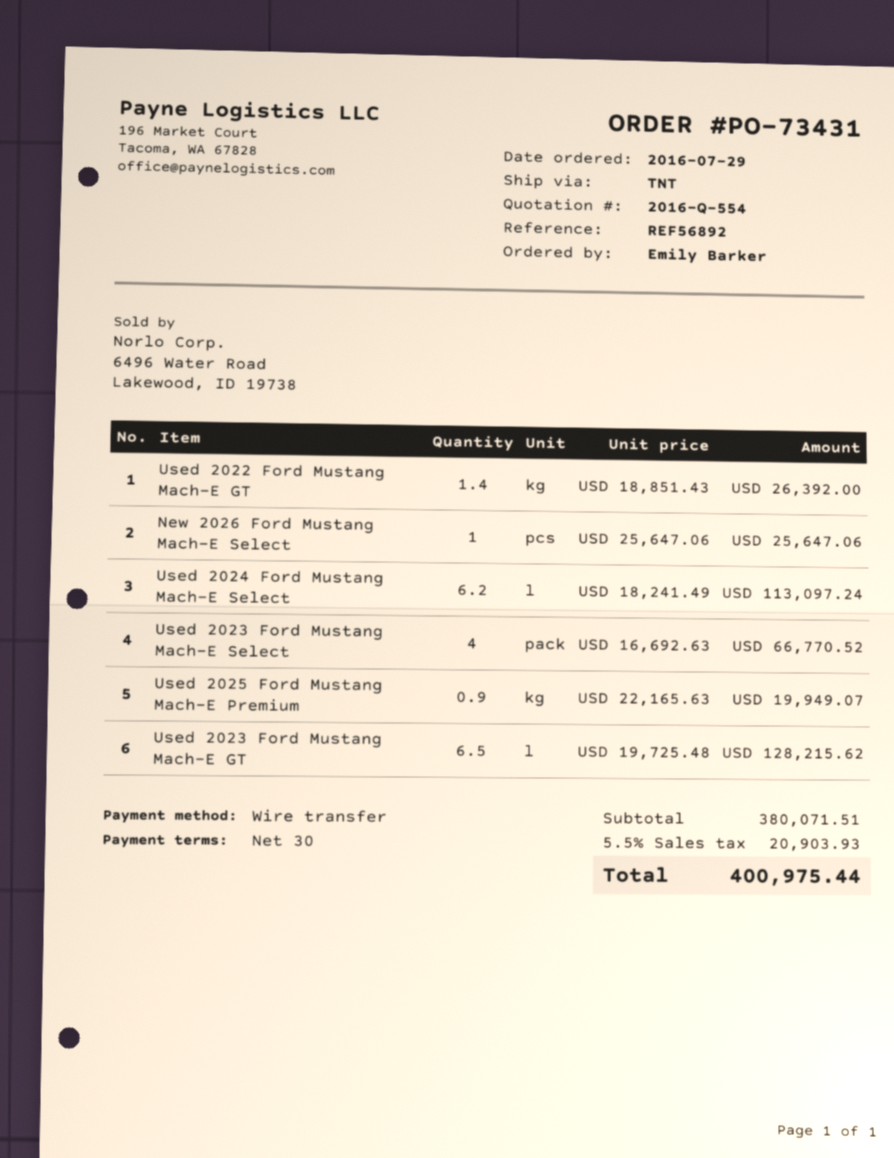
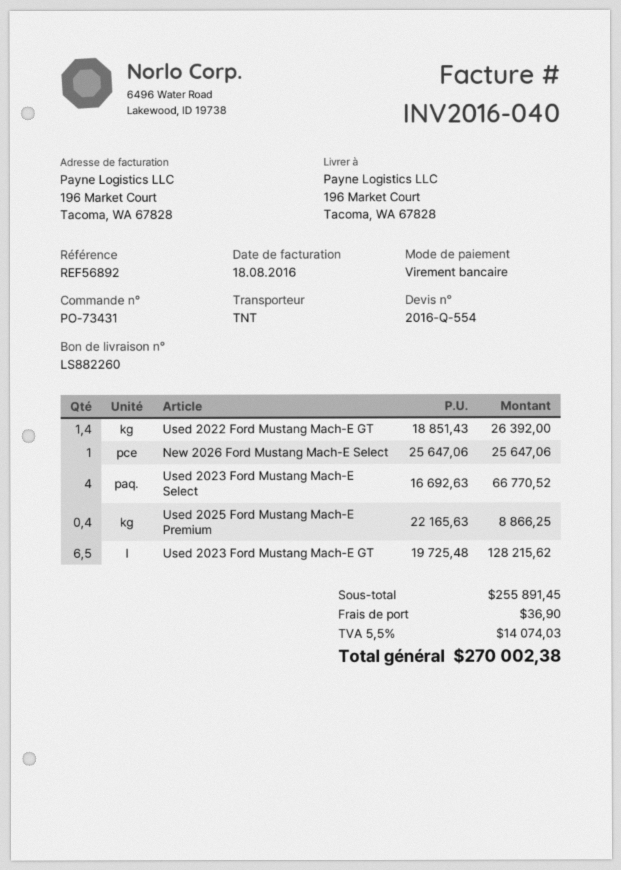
Used 2024 Ford Mustang Mach-E Select: 6.2 x 18241.49 = 113097.24 -> none
Used 2025 Ford Mustang Mach-E Premium: 0.9 x 22165.63 = 19949.07 -> 0.4 x 22165.63 = 8866.25
subtotal: 380071.51 -> 255891.45
shipping: none -> 36.90
tax: 5.5% = 20903.93 -> 5.5% = 14074.03
total: 400975.44 -> 270002.38

